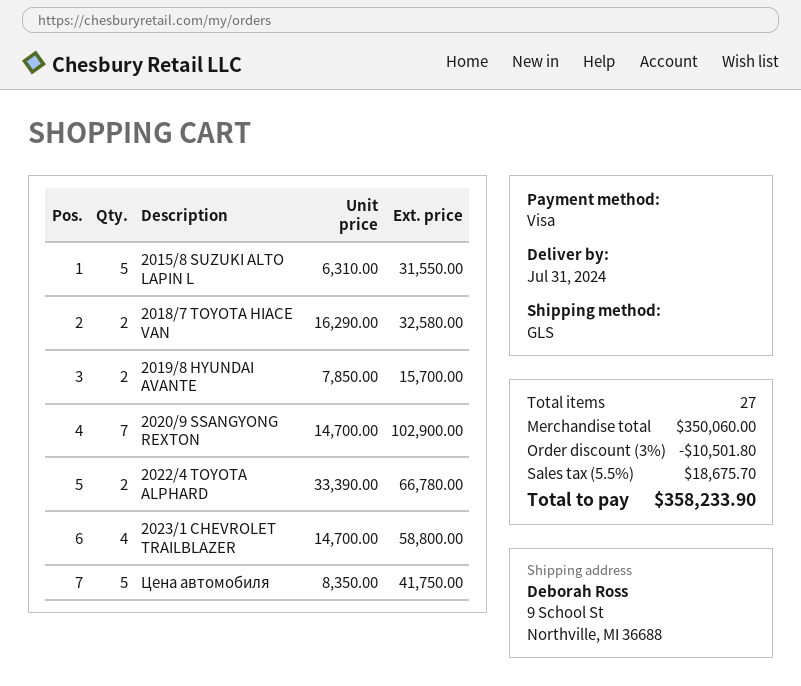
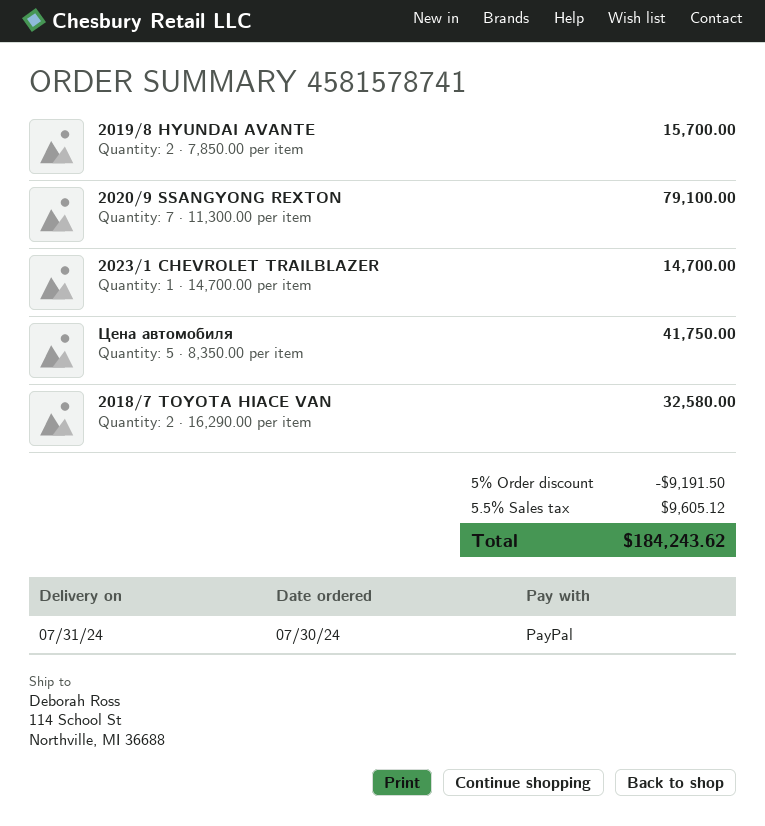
payment method: Visa -> PayPal
ship to: 9 School St, Northville, MI 36688 -> 114 School St, Northville, MI 36688
2015/8 SUZUKI ALTO LAPIN L: 5 x 6310.00 = 31550.00 -> none
2020/9 SSANGYONG REXTON: 7 x 14700.00 = 102900.00 -> 7 x 11300.00 = 79100.00
2022/4 TOYOTA ALPHARD: 2 x 33390.00 = 66780.00 -> none
2023/1 CHEVROLET TRAILBLAZER: 4 x 14700.00 = 58800.00 -> 1 x 14700.00 = 14700.00
discount: 3% = 10501.80 -> 5% = 9191.50
tax: 5.5% = 18675.70 -> 5.5% = 9605.12
total: 358233.90 -> 184243.62

